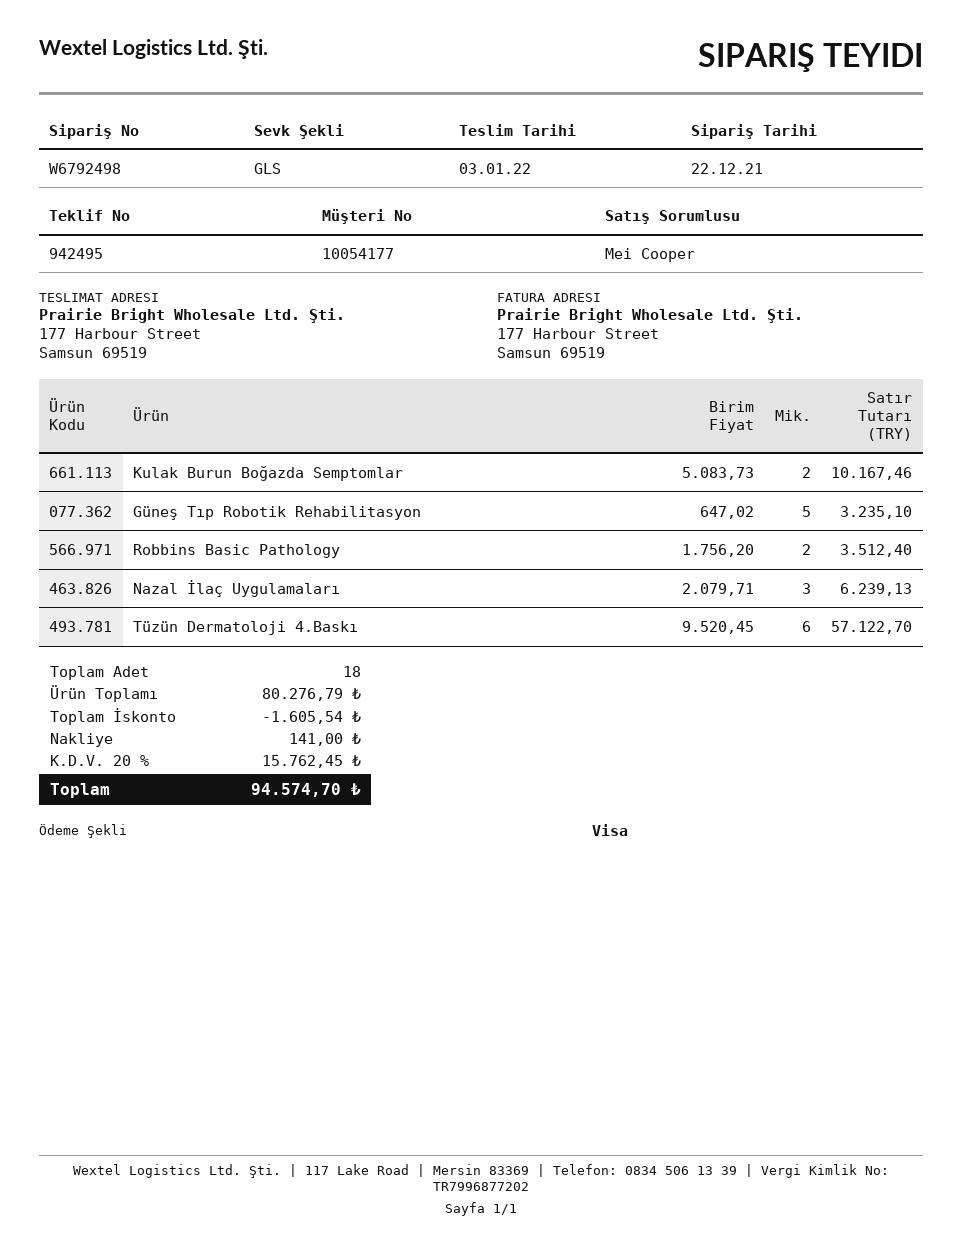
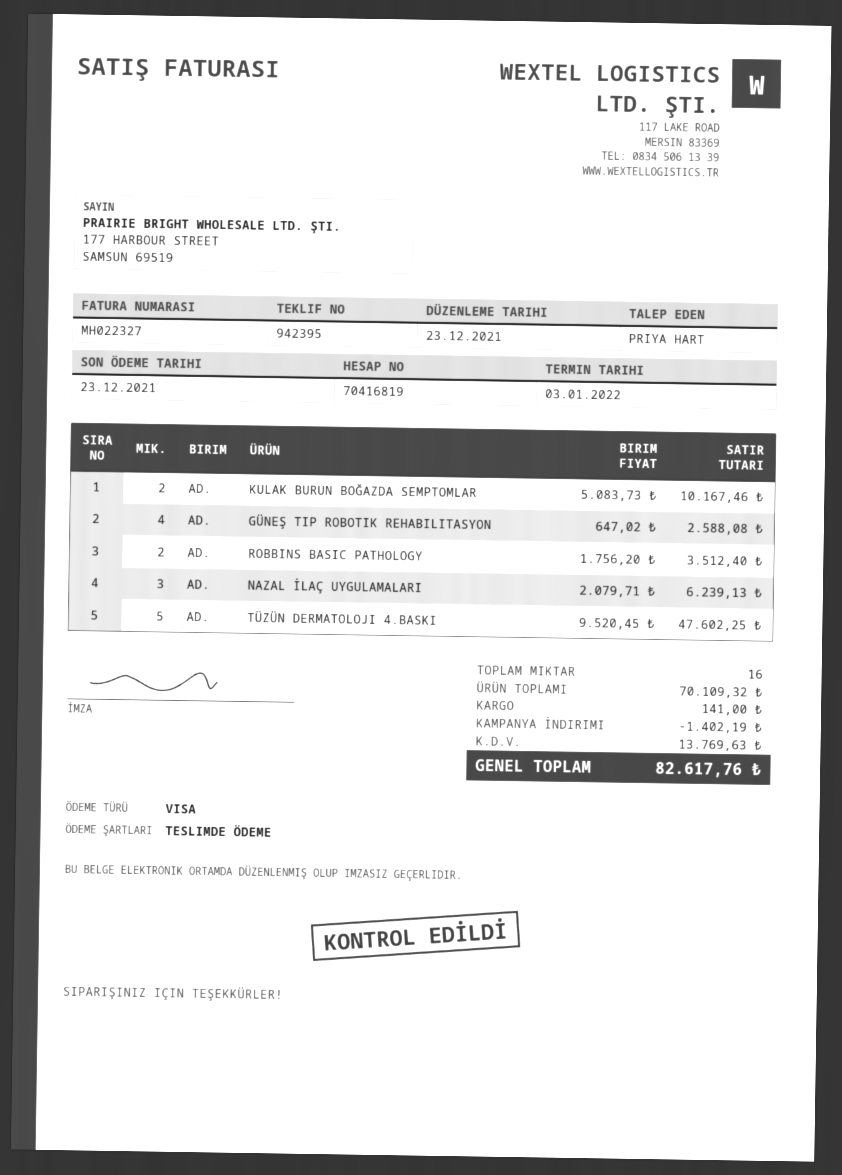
quote number: 942495 -> 942395
Güneş Tıp Robotik Rehabilitasyon: 5 x 647.02 = 3235.10 -> 4 x 647.02 = 2588.08
Tüzün Dermatoloji 4.Baskı: 6 x 9520.45 = 57122.70 -> 5 x 9520.45 = 47602.25
total quantity: 18 -> 16
subtotal: 80276.79 -> 70109.32
discount: 1605.54 -> 1402.19
tax: 15762.45 -> 13769.63
total: 94574.70 -> 82617.76

